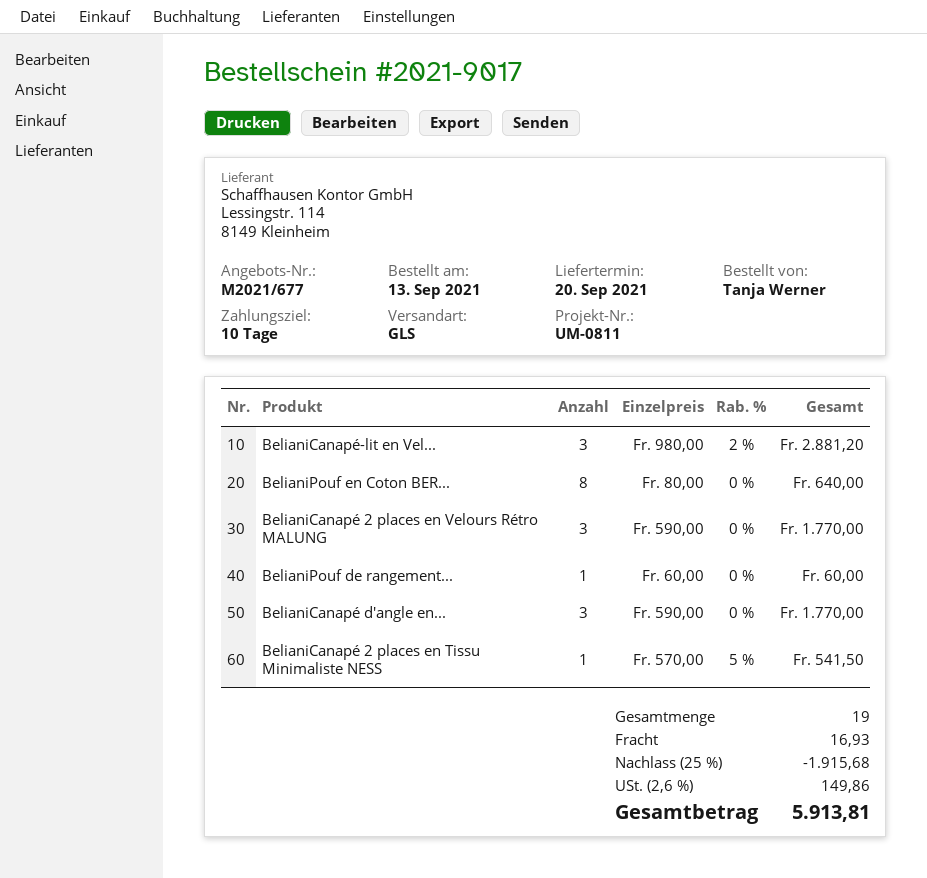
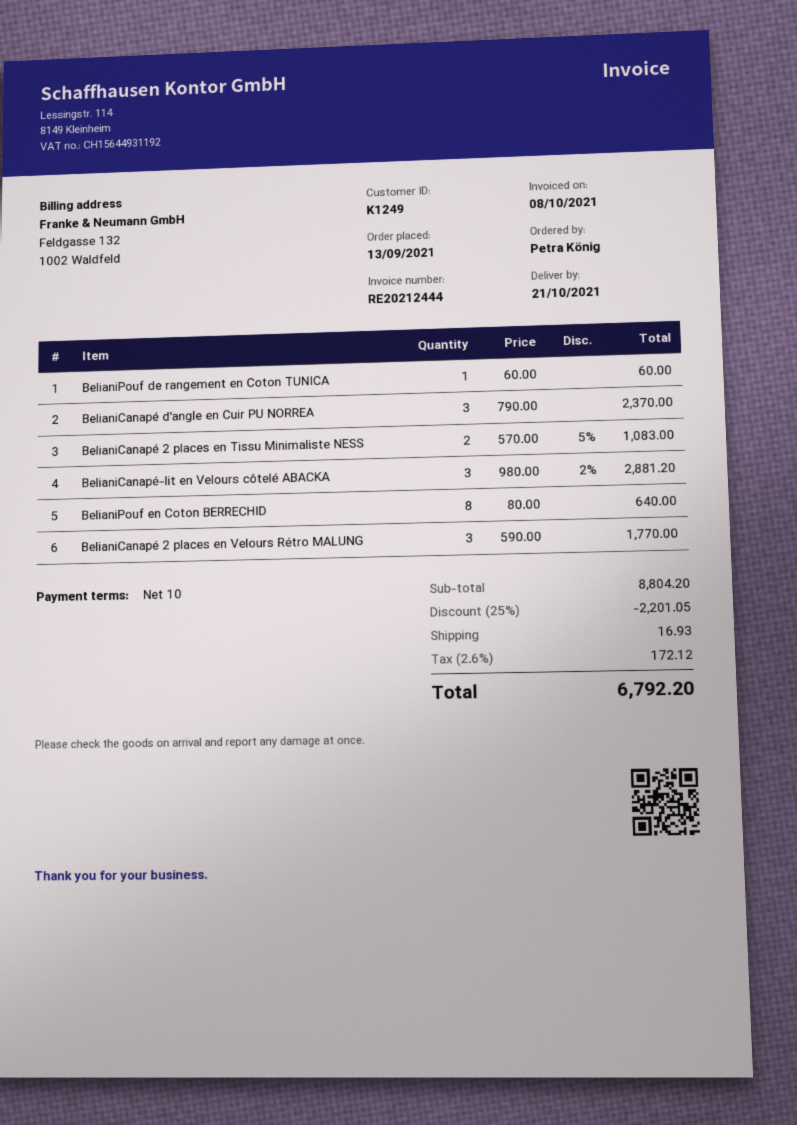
delivery date: 2021-09-20 -> 2021-10-21
ordered by: Tanja Werner -> Petra König
BelianiCanapé d'angle en...: 3 x 590.00 = 1770.00 -> 3 x 790.00 = 2370.00
BelianiCanapé 2 places en Tissu Minimaliste NESS: 1 x 570.00 - 5% = 541.50 -> 2 x 570.00 - 5% = 1083.00
discount: 25% = 1915.68 -> 25% = 2201.05
tax: 2.6% = 149.86 -> 2.6% = 172.12
total: 5913.81 -> 6792.20

